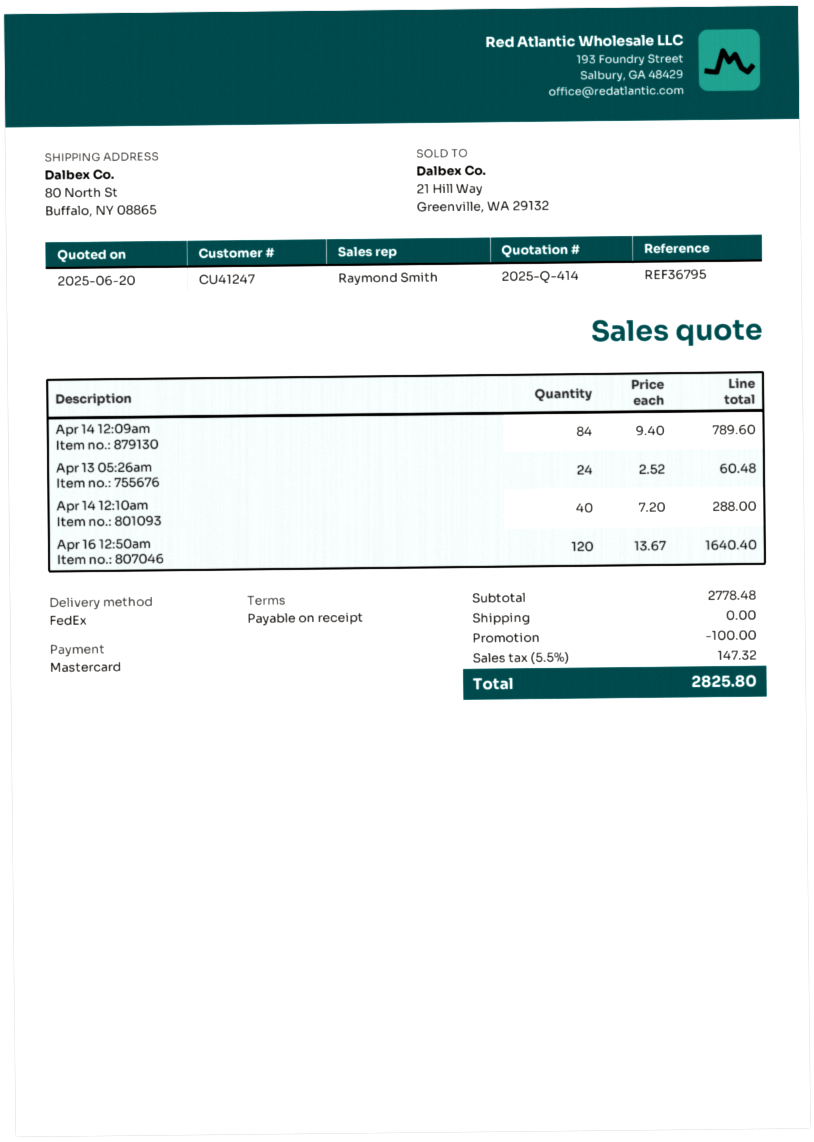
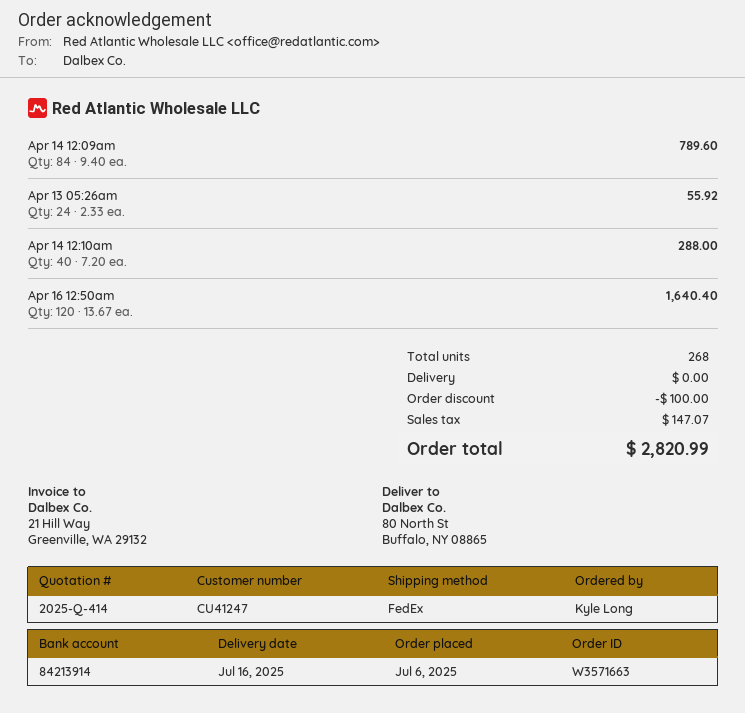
Apr 13 05:26am: 24 x 2.52 = 60.48 -> 24 x 2.33 = 55.92
tax: 147.32 -> 147.07
total: 2825.80 -> 2820.99

